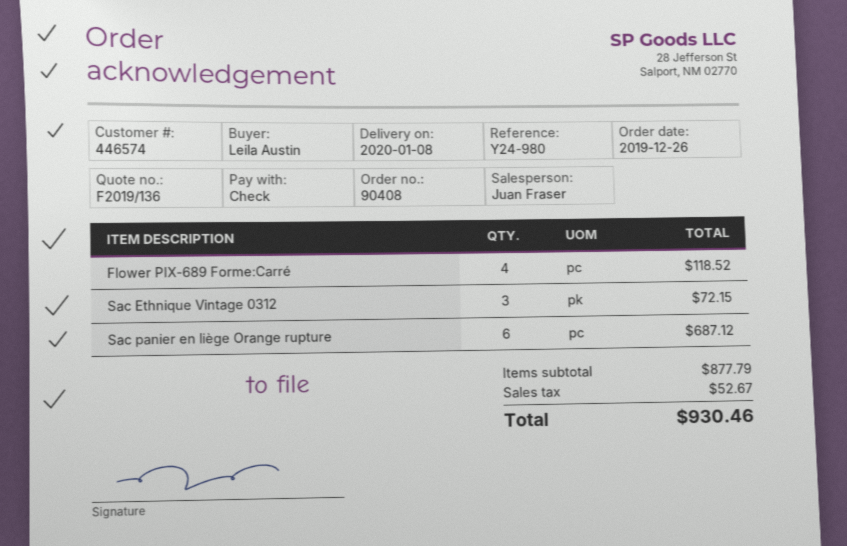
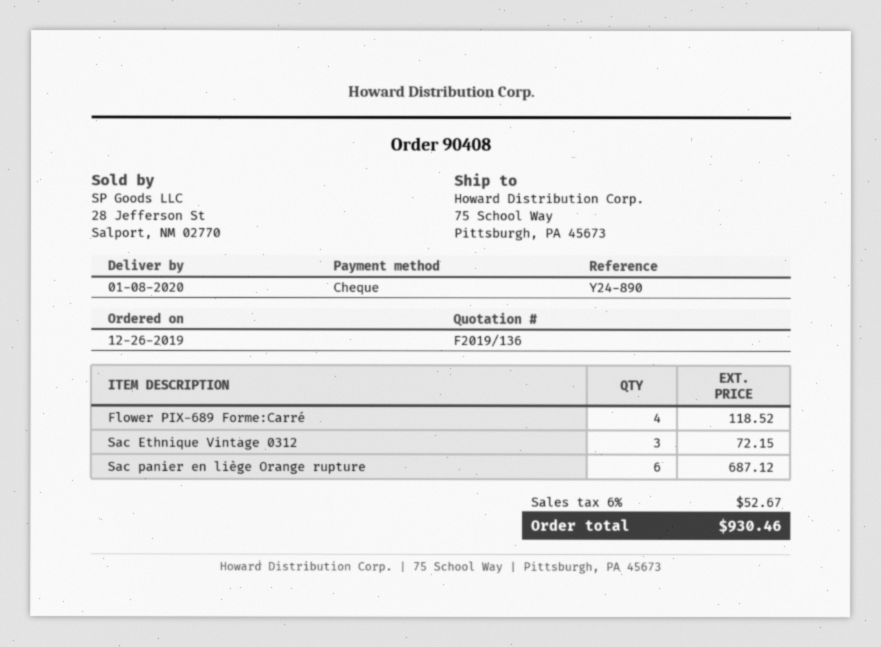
reference: Y24-980 -> Y24-890

